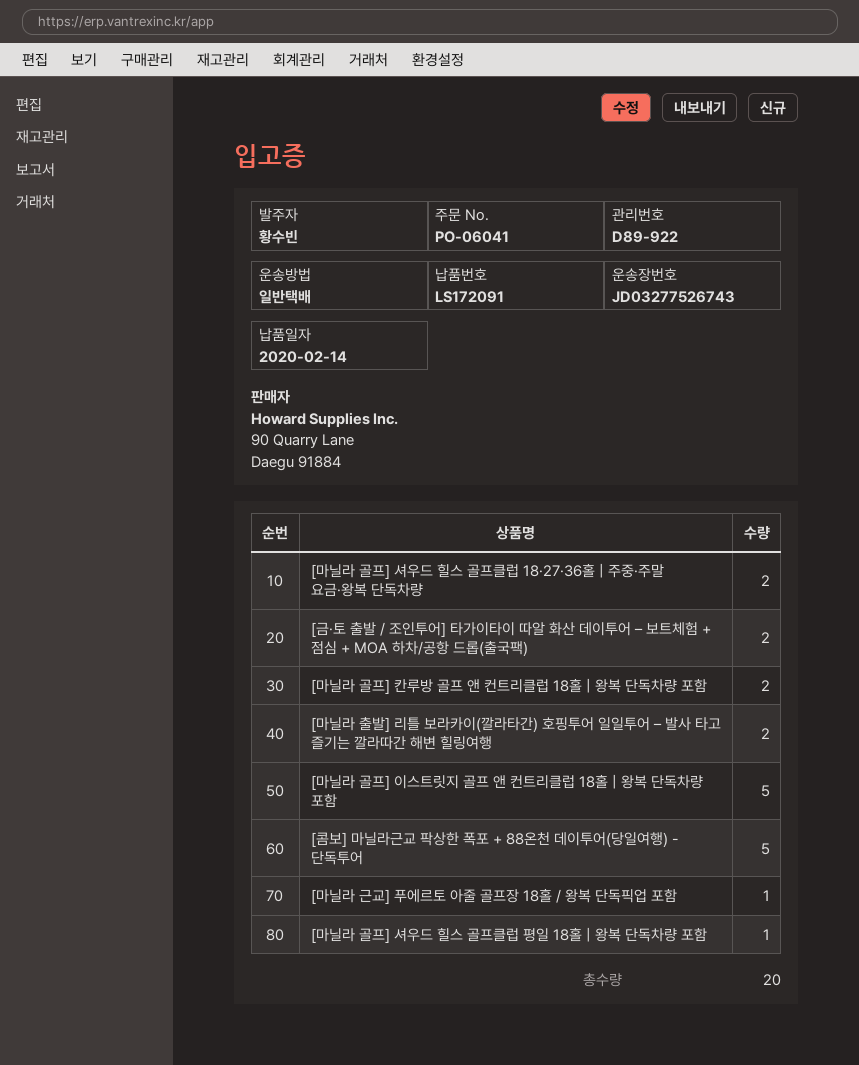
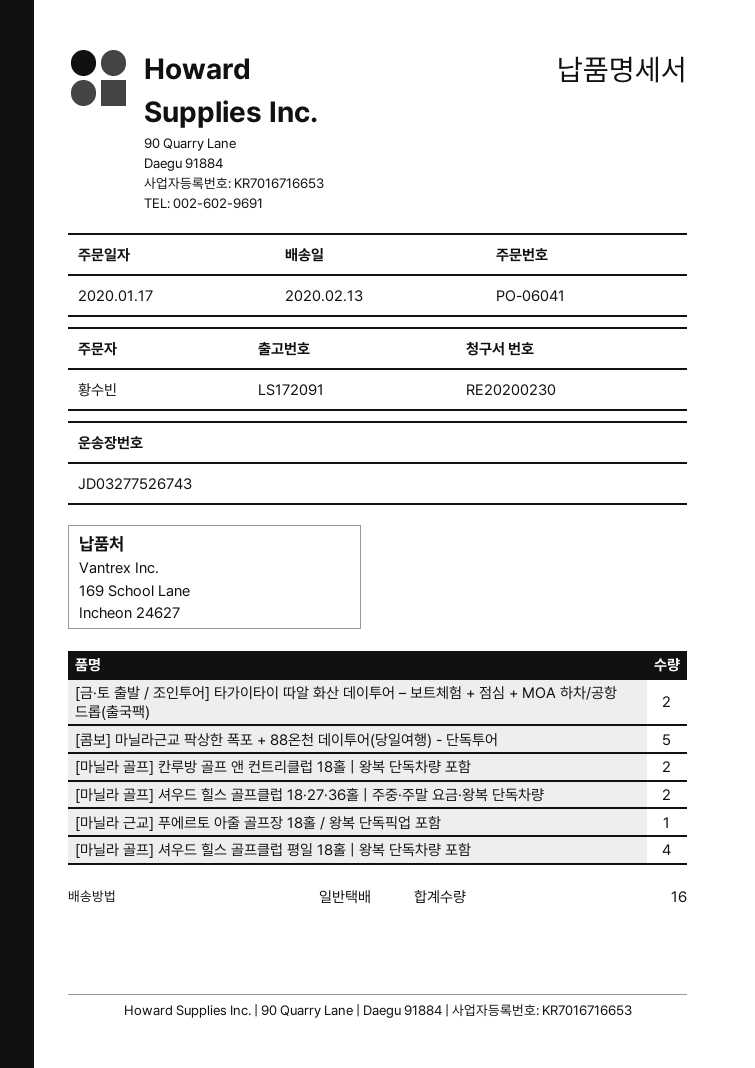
delivery date: 2020-02-14 -> 2020-02-13
[마닐라 출발] 리틀 보라카이(깔라타간) 호핑투어 일일투어 – 발사 타고 즐기는 깔라따간 해변 힐링여행: 2 -> none
[마닐라 골프] 이스트릿지 골프 앤 컨트리클럽 18홀 | 왕복 단독차량 포함: 5 -> none
[마닐라 골프] 셔우드 힐스 골프클럽 평일 18홀 | 왕복 단독차량 포함: 1 -> 4
total quantity: 20 -> 16

